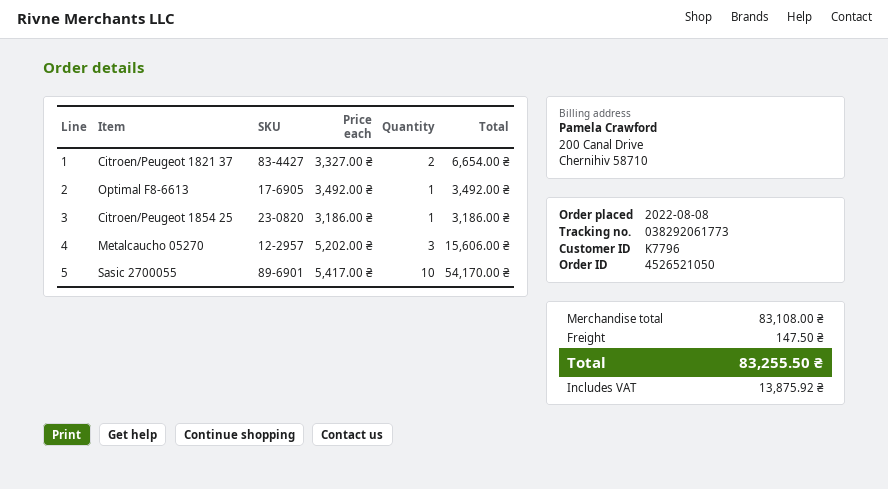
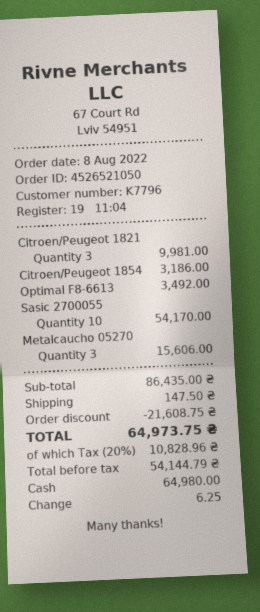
Citroen/Peugeot 1821 37: 2 for 6654.00 -> 3 for 9981.00
subtotal: 83108.00 -> 86435.00
discount: none -> 21608.75
tax: 13875.92 -> 10828.96
total: 83255.50 -> 64973.75

